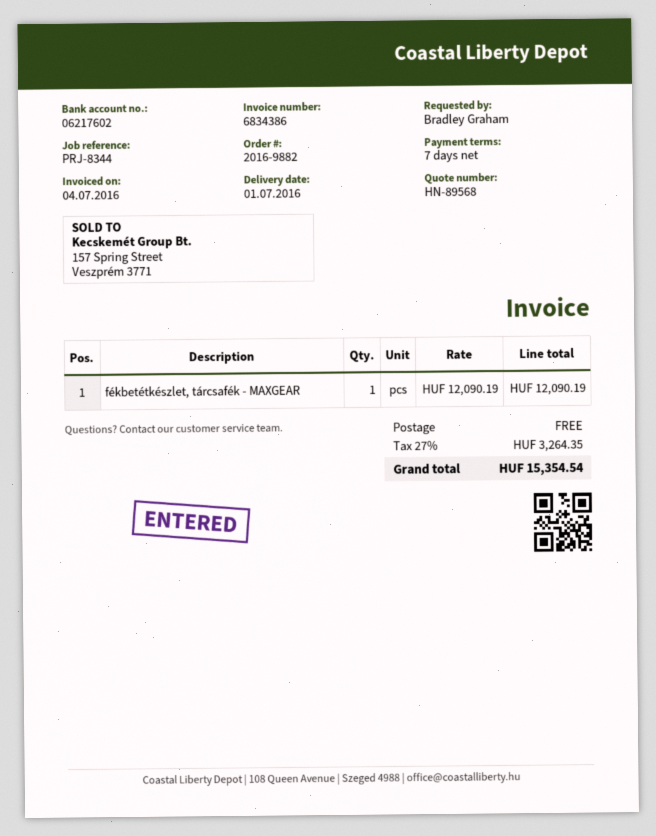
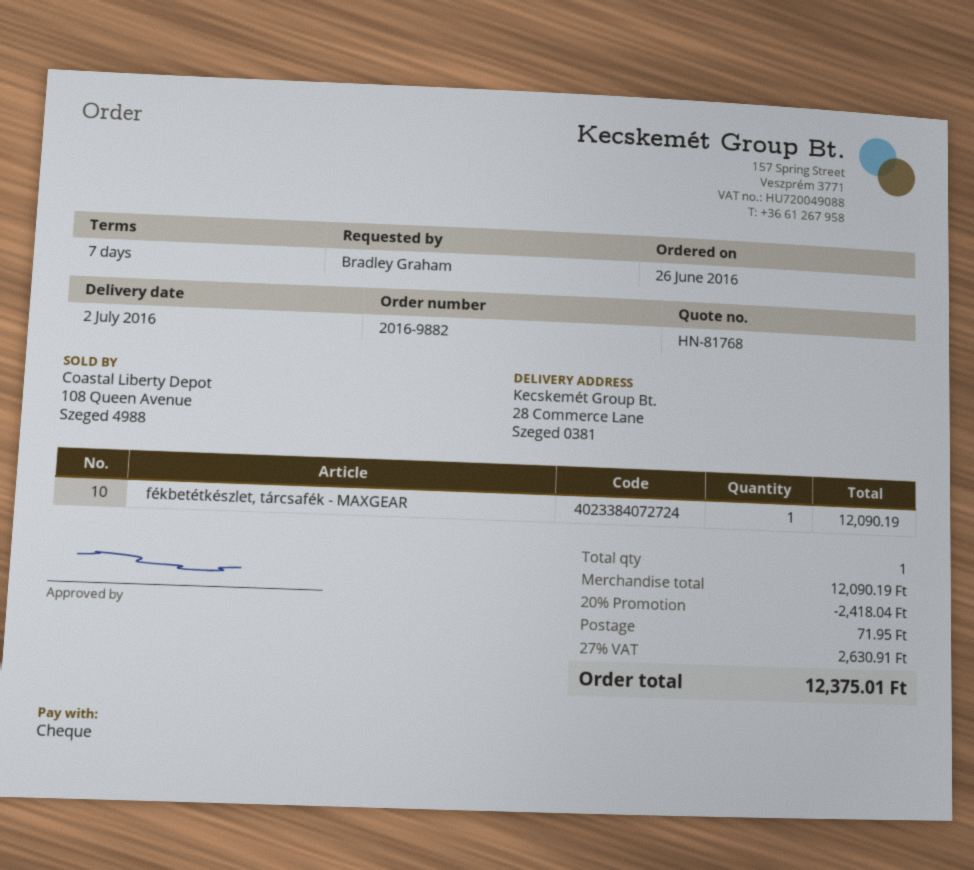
quote number: HN-89568 -> HN-81768
delivery date: 2016-07-01 -> 2016-07-02
discount: none -> 20% = 2418.04
shipping: 0.00 -> 71.95
tax: 27% = 3264.35 -> 27% = 2630.91
total: 15354.54 -> 12375.01

